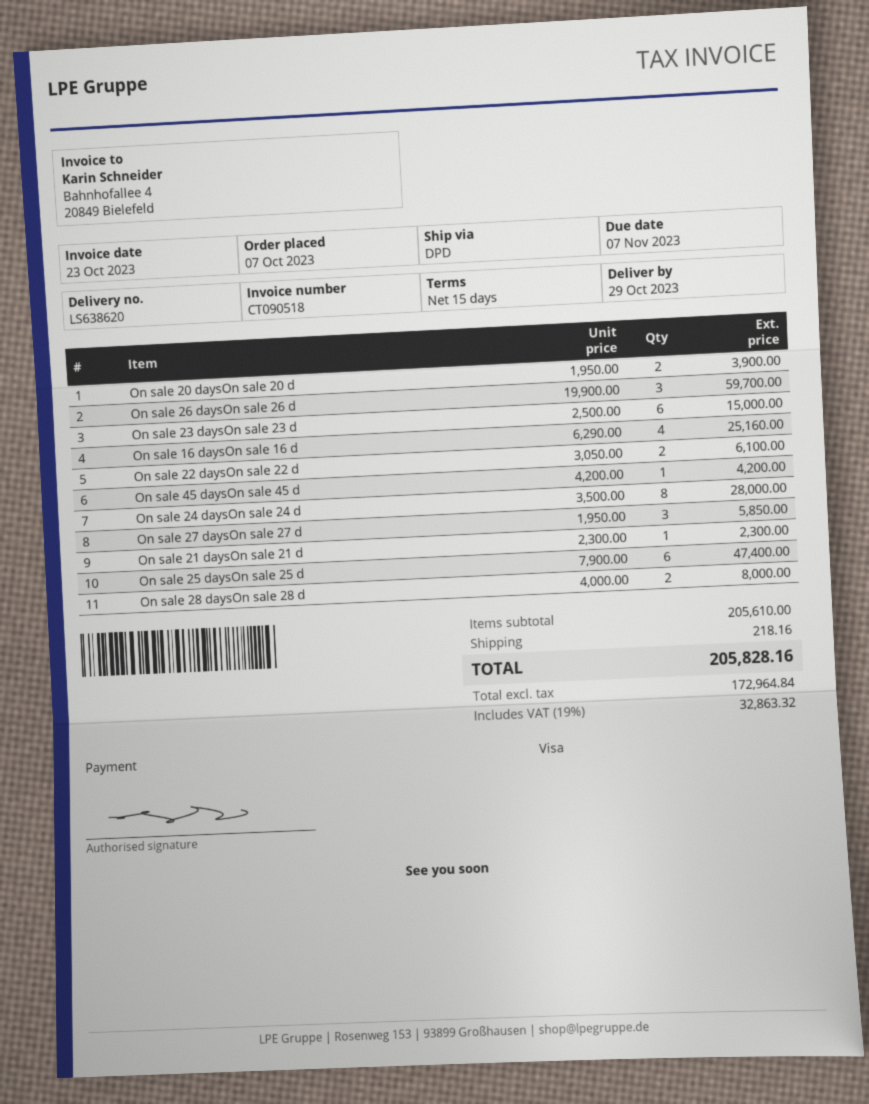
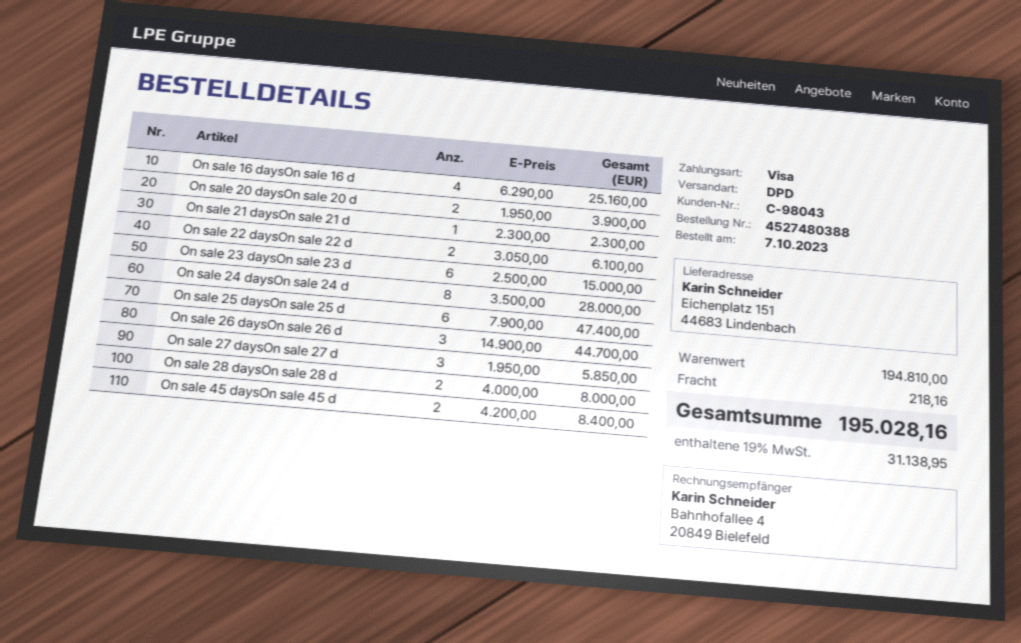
On sale 26 daysOn sale 26 d: 3 x 19900.00 = 59700.00 -> 3 x 14900.00 = 44700.00
On sale 45 daysOn sale 45 d: 1 x 4200.00 = 4200.00 -> 2 x 4200.00 = 8400.00
subtotal: 205610.00 -> 194810.00
tax: 19% = 32863.32 -> 19% = 31138.95
total: 205828.16 -> 195028.16

